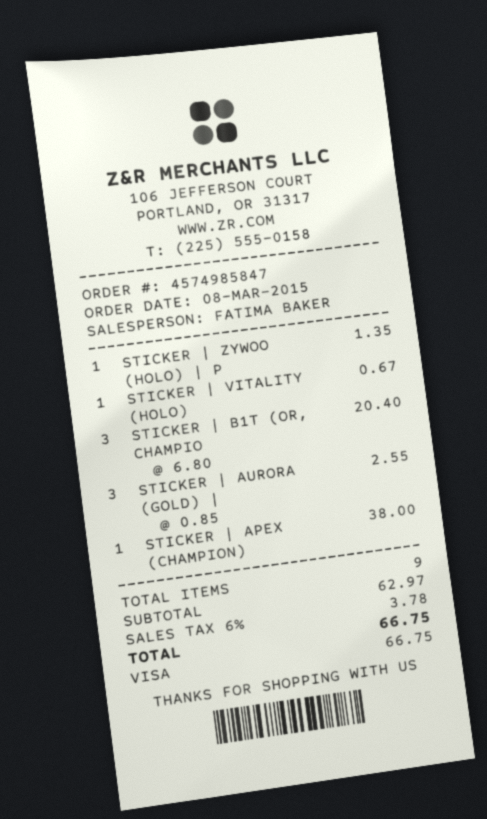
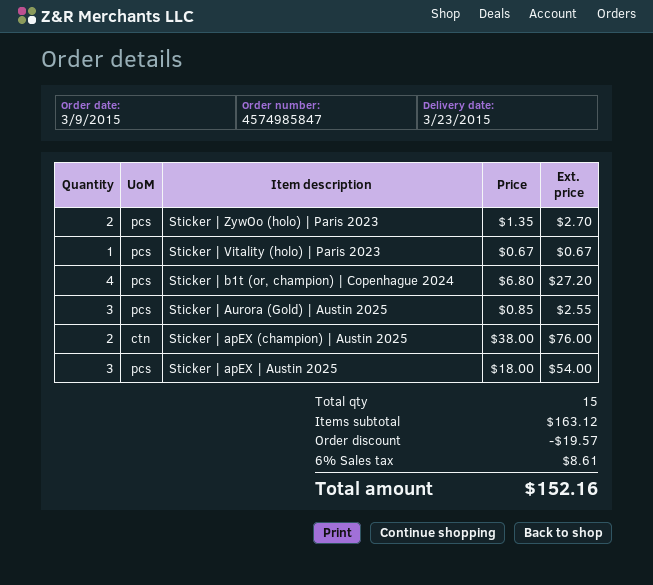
order date: 2015-03-08 -> 2015-03-09
STICKER | ZYWOO (HOLO) | P: 1 x 1.35 = 1.35 -> 2 x 1.35 = 2.70
STICKER | B1T (OR, CHAMPIO: 3 x 6.80 = 20.40 -> 4 x 6.80 = 27.20
STICKER | APEX (CHAMPION): 1 x 38.00 = 38.00 -> 2 x 38.00 = 76.00
Sticker | apEX | Austin 2025: none -> 3 x 18.00 = 54.00
total quantity: 9 -> 15
subtotal: 62.97 -> 163.12
discount: none -> 19.57
tax: 6% = 3.78 -> 6% = 8.61
total: 66.75 -> 152.16

